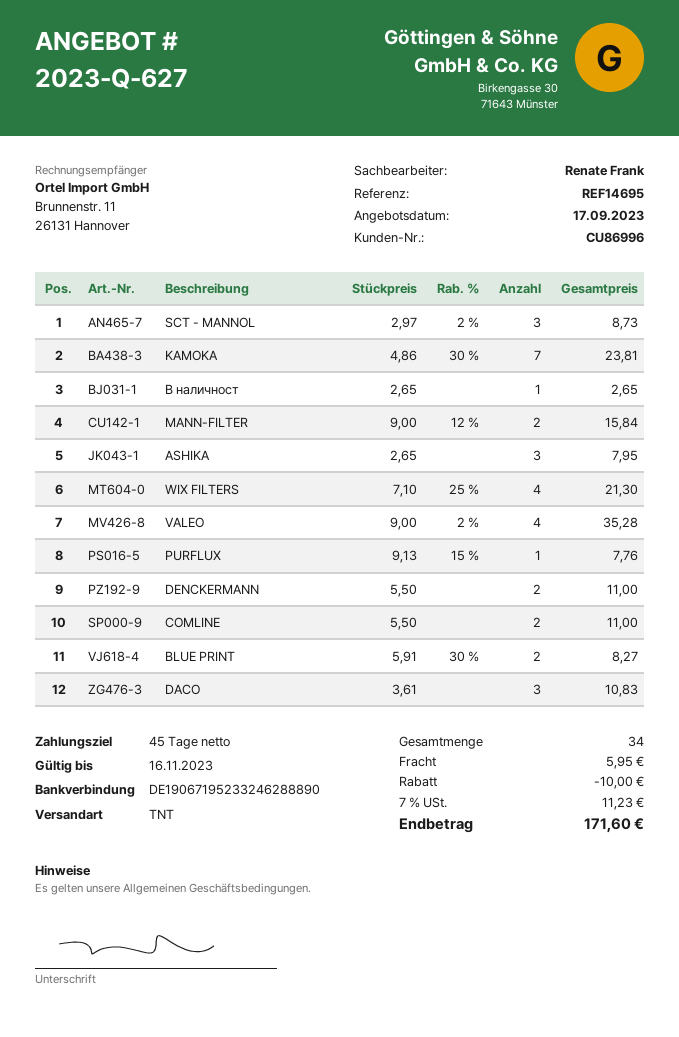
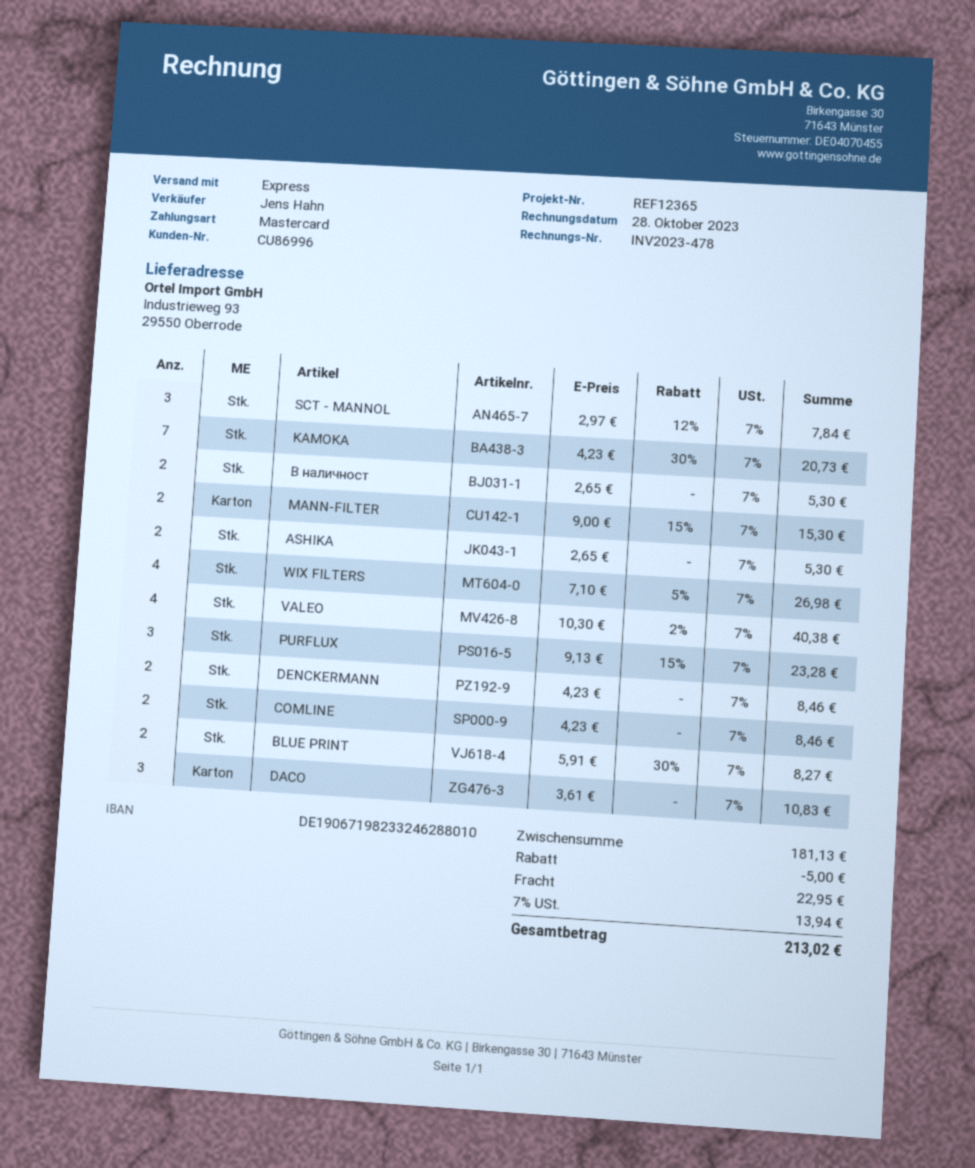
reference: REF14695 -> REF12365
sales rep: Renate Frank -> Jens Hahn
bank account: DE19067195233246288890 -> DE19067198233246288010
shipping method: TNT -> express
SCT - MANNOL: 3 x 2.97 - 2% = 8.73 -> 3 x 2.97 - 12% = 7.84
KAMOKA: 7 x 4.86 - 30% = 23.81 -> 7 x 4.23 - 30% = 20.73
В наличност: 1 x 2.65 = 2.65 -> 2 x 2.65 = 5.30
MANN-FILTER: 2 x 9.00 - 12% = 15.84 -> 2 x 9.00 - 15% = 15.30
ASHIKA: 3 x 2.65 = 7.95 -> 2 x 2.65 = 5.30
WIX FILTERS: 4 x 7.10 - 25% = 21.30 -> 4 x 7.10 - 5% = 26.98
VALEO: 4 x 9.00 - 2% = 35.28 -> 4 x 10.30 - 2% = 40.38
PURFLUX: 1 x 9.13 - 15% = 7.76 -> 3 x 9.13 - 15% = 23.28
DENCKERMANN: 2 x 5.50 = 11.00 -> 2 x 4.23 = 8.46
COMLINE: 2 x 5.50 = 11.00 -> 2 x 4.23 = 8.46
discount: 10.00 -> 5.00
shipping: 5.95 -> 22.95
tax: 7% = 11.23 -> 7% = 13.94
total: 171.60 -> 213.02

